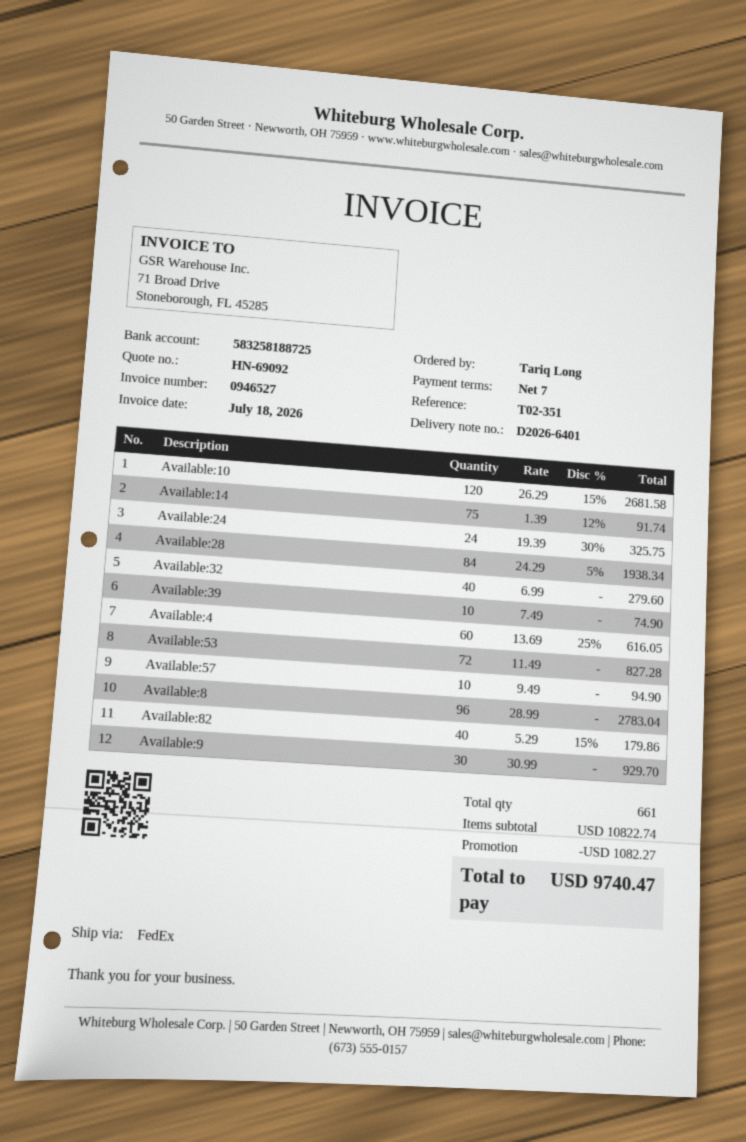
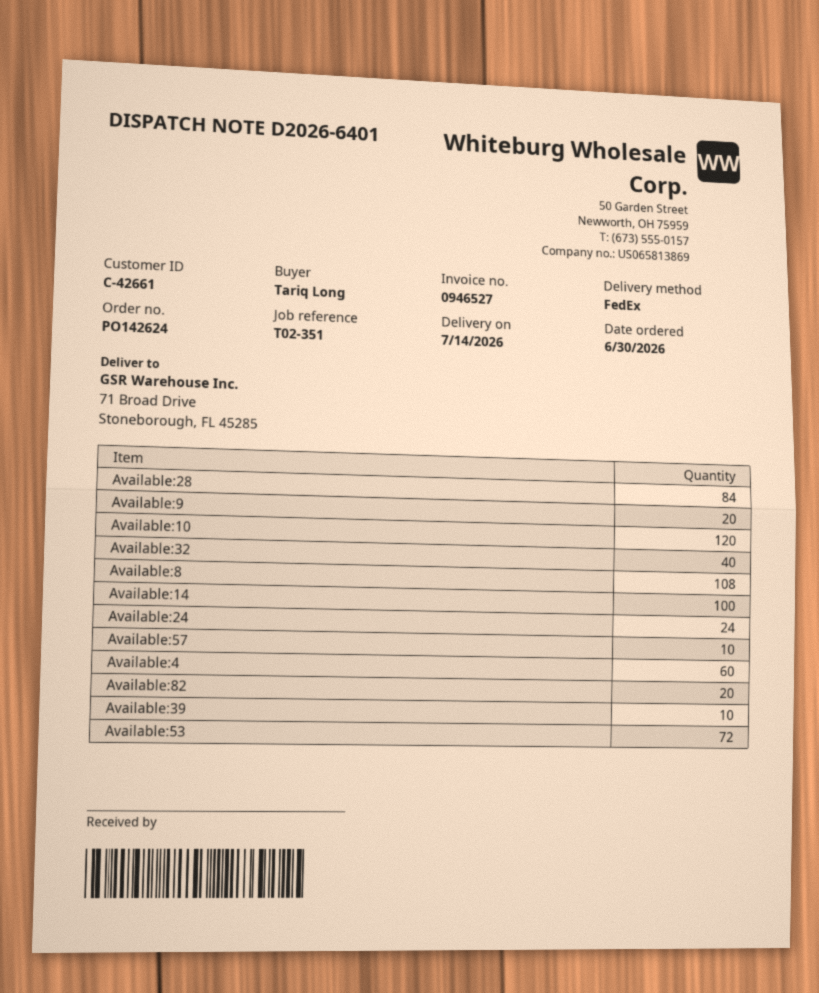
Available:14: 75 -> 100
Available:8: 96 -> 108
Available:82: 40 -> 20
Available:9: 30 -> 20

